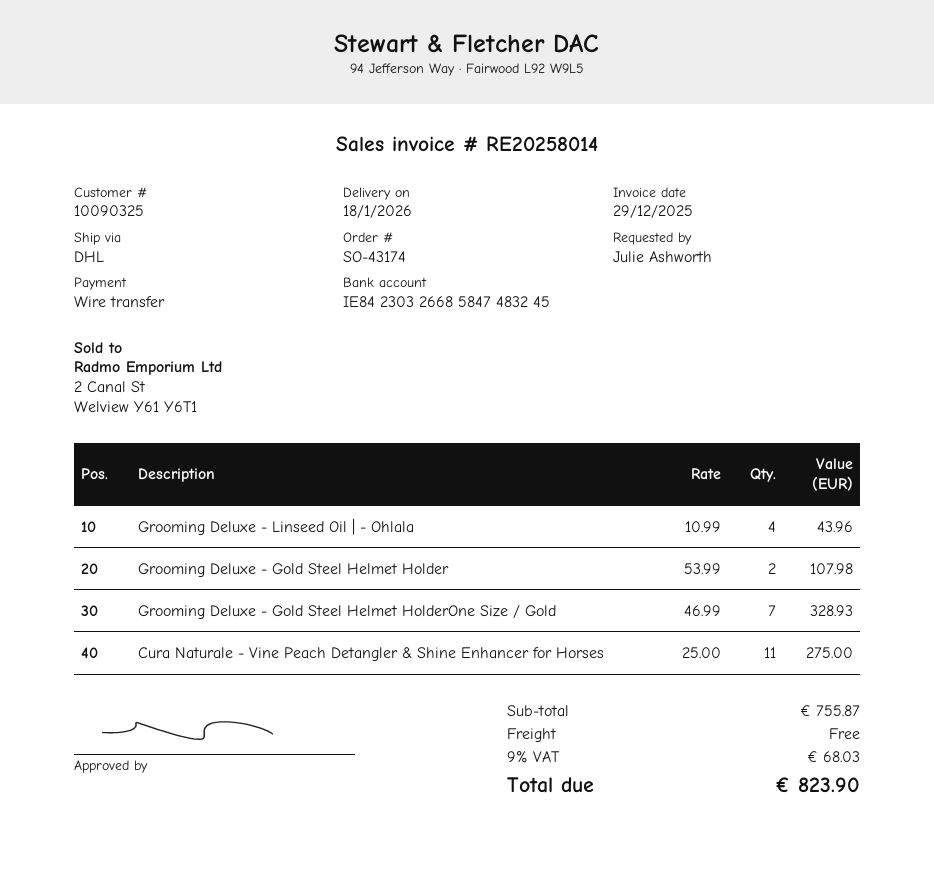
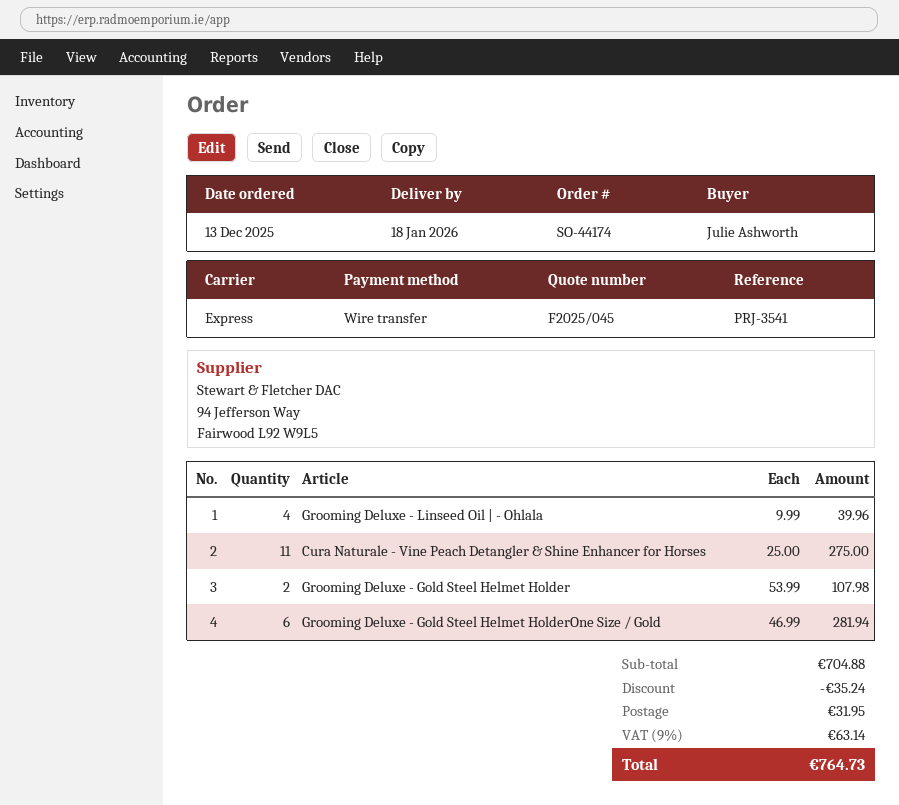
order number: SO-43174 -> SO-44174
shipping method: DHL -> express
Grooming Deluxe - Linseed Oil | - Ohlala: 4 x 10.99 = 43.96 -> 4 x 9.99 = 39.96
Grooming Deluxe - Gold Steel Helmet HolderOne Size / Gold: 7 x 46.99 = 328.93 -> 6 x 46.99 = 281.94
subtotal: 755.87 -> 704.88
discount: none -> 35.24
shipping: 0.00 -> 31.95
tax: 9% = 68.03 -> 9% = 63.14
total: 823.90 -> 764.73

